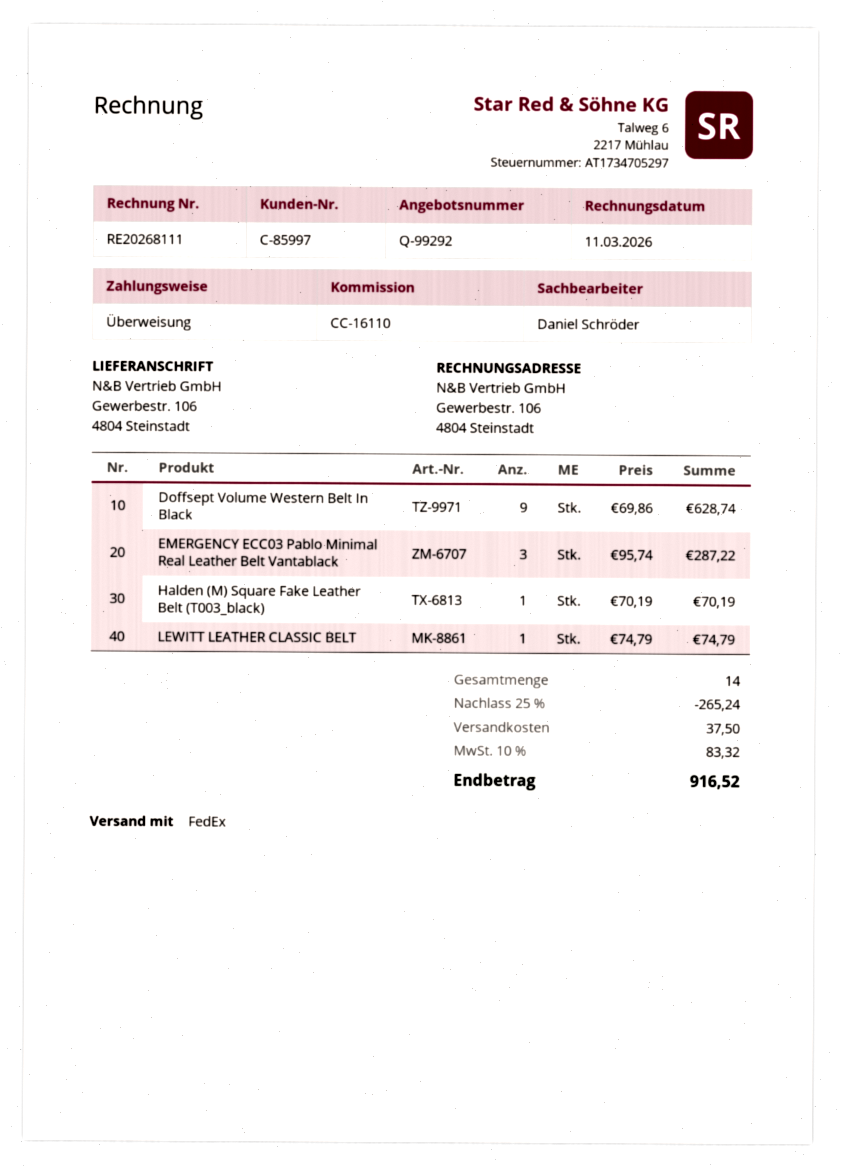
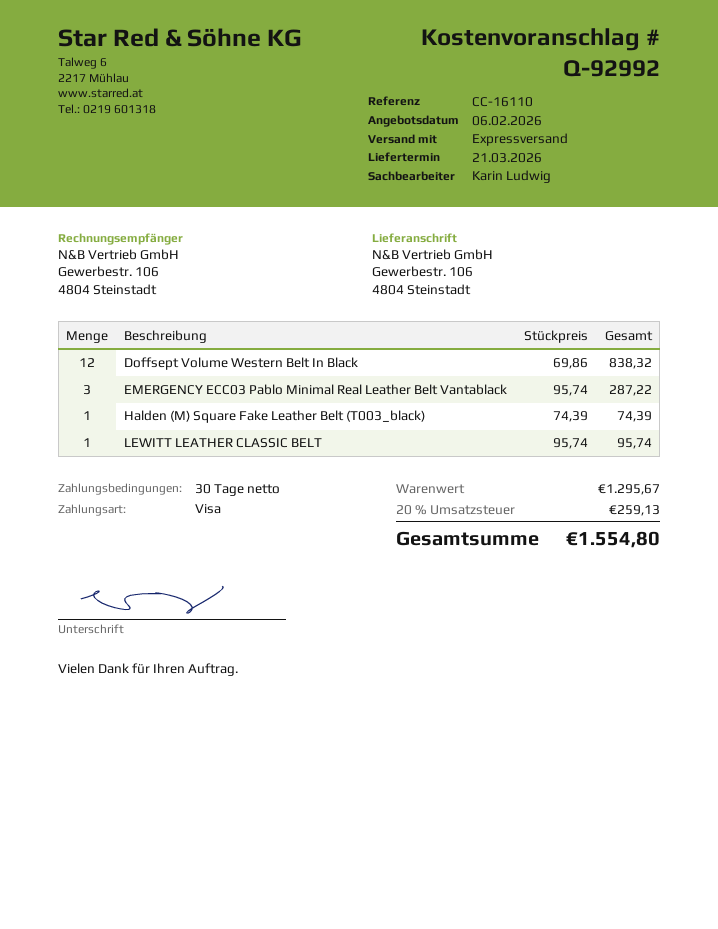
quote number: Q-99292 -> Q-92992
sales rep: Daniel Schröder -> Karin Ludwig
payment method: bank transfer -> Visa
shipping method: FedEx -> express
Doffsept Volume Western Belt In Black: 9 x 69.86 = 628.74 -> 12 x 69.86 = 838.32
Halden (M) Square Fake Leather Belt (T003_black): 1 x 70.19 = 70.19 -> 1 x 74.39 = 74.39
LEWITT LEATHER CLASSIC BELT: 1 x 74.79 = 74.79 -> 1 x 95.74 = 95.74
discount: 25% = 265.24 -> none
shipping: 37.50 -> none
tax: 10% = 83.32 -> 20% = 259.13
total: 916.52 -> 1554.80

